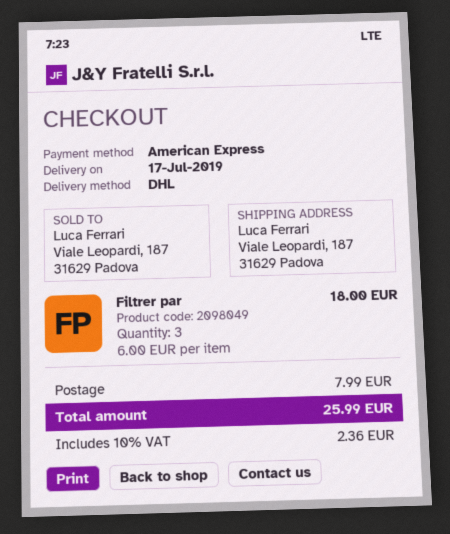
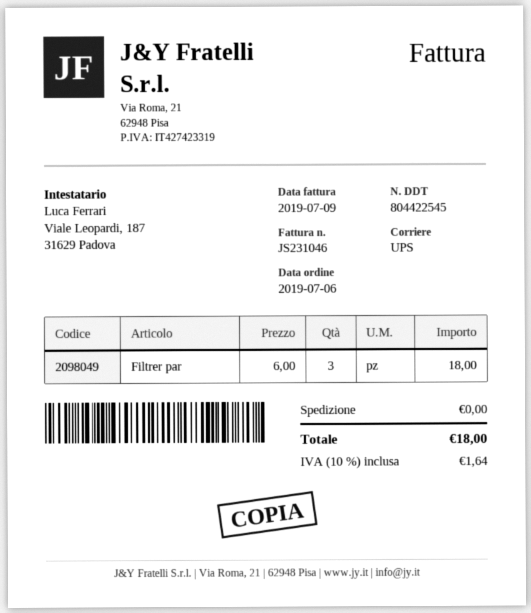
shipping method: DHL -> UPS
shipping: 7.99 -> 0.00
tax: 10% = 2.36 -> 10% = 1.64
total: 25.99 -> 18.00

